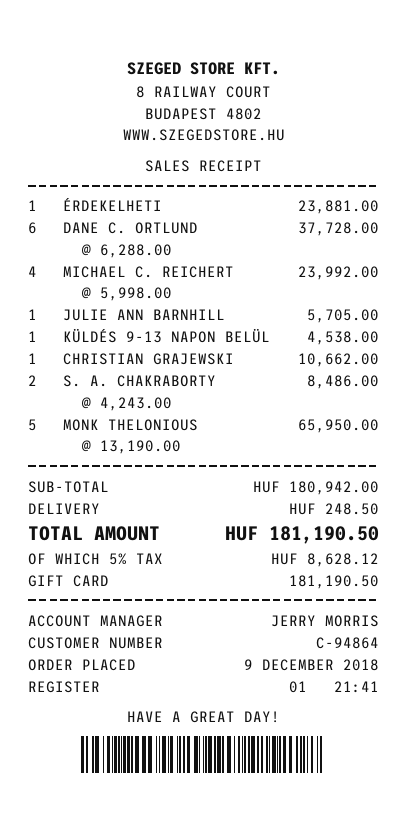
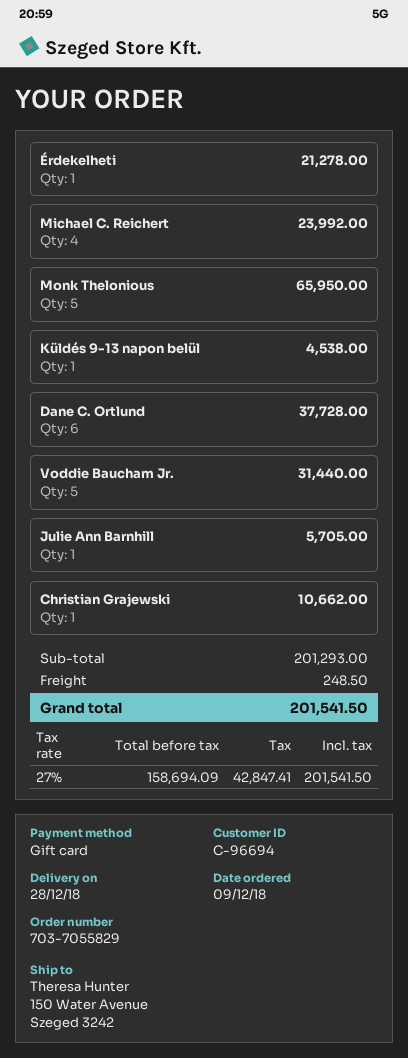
customer number: C-94864 -> C-96694
ÉRDEKELHETI: 1 for 23881.00 -> 1 for 21278.00
S. A. CHAKRABORTY: 2 for 8486.00 -> none
Voddie Baucham Jr.: none -> 5 for 31440.00
subtotal: 180942.00 -> 201293.00
tax: 5% = 8628.12 -> 27% = 42847.41
total: 181190.50 -> 201541.50

